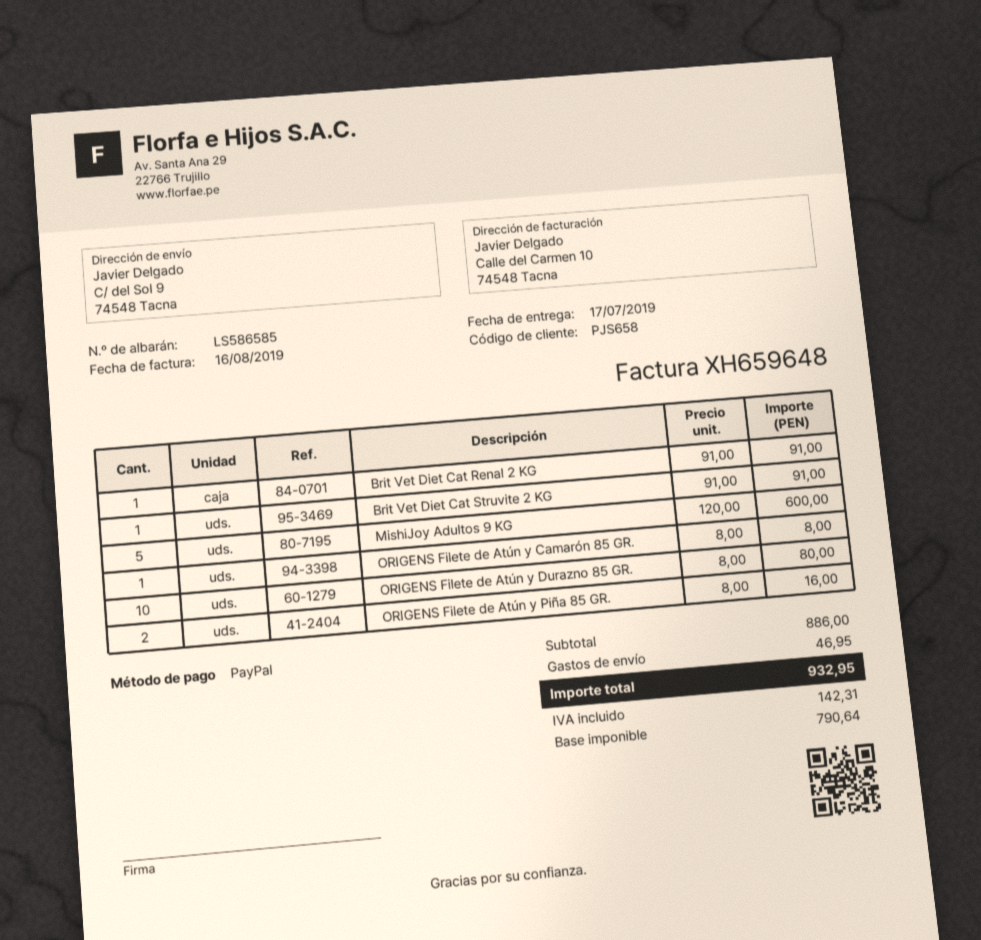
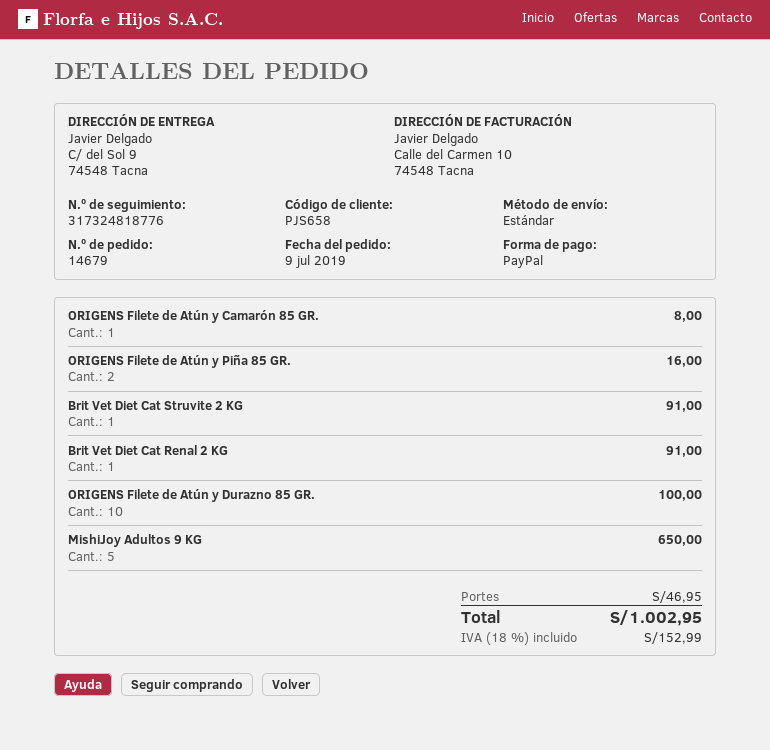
MishiJoy Adultos 9 KG: 5 for 600.00 -> 5 for 650.00
ORIGENS Filete de Atún y Durazno 85 GR.: 10 for 80.00 -> 10 for 100.00
tax: 142.31 -> 152.99
total: 932.95 -> 1002.95

